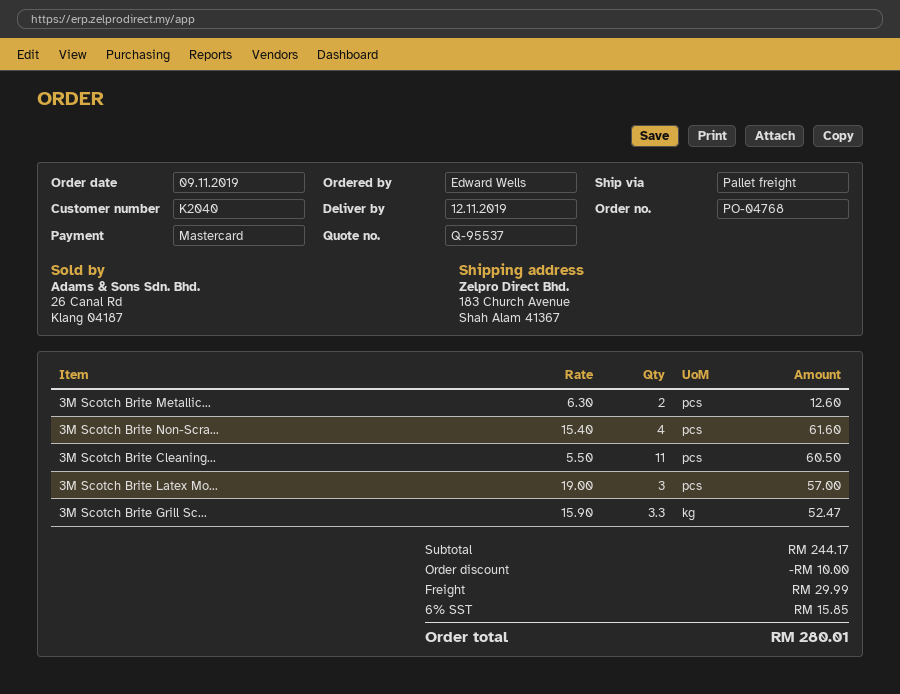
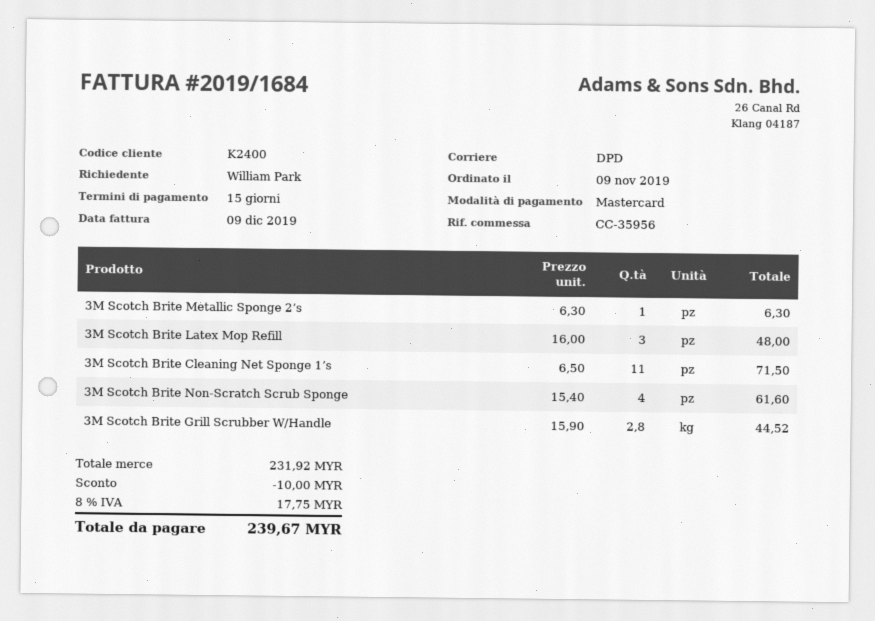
customer number: K2040 -> K2400
ordered by: Edward Wells -> William Park
shipping method: pallet freight -> DPD
3M Scotch Brite Metallic...: 2 x 6.30 = 12.60 -> 1 x 6.30 = 6.30
3M Scotch Brite Cleaning...: 11 x 5.50 = 60.50 -> 11 x 6.50 = 71.50
3M Scotch Brite Latex Mo...: 3 x 19.00 = 57.00 -> 3 x 16.00 = 48.00
3M Scotch Brite Grill Sc...: 3.3 x 15.90 = 52.47 -> 2.8 x 15.90 = 44.52
subtotal: 244.17 -> 231.92
shipping: 29.99 -> none
tax: 6% = 15.85 -> 8% = 17.75
total: 280.01 -> 239.67

